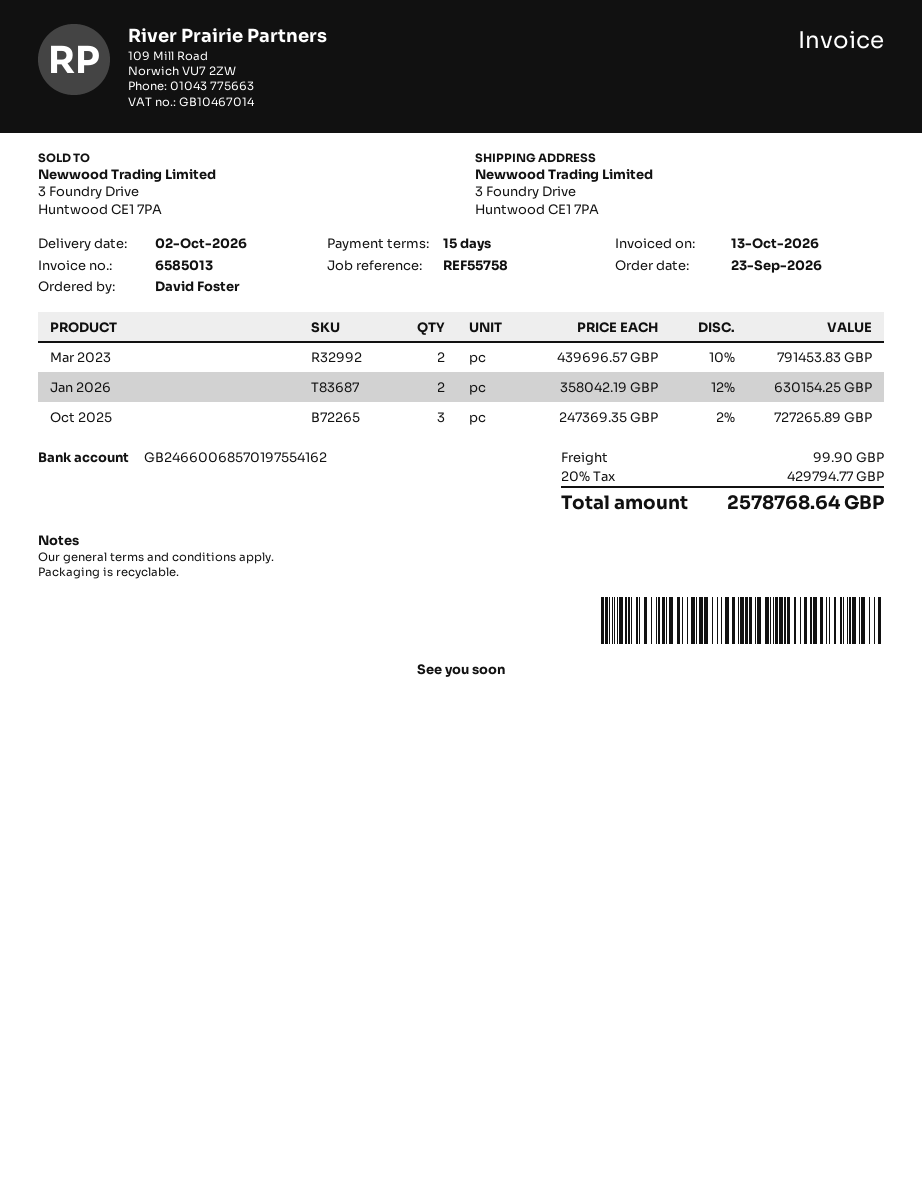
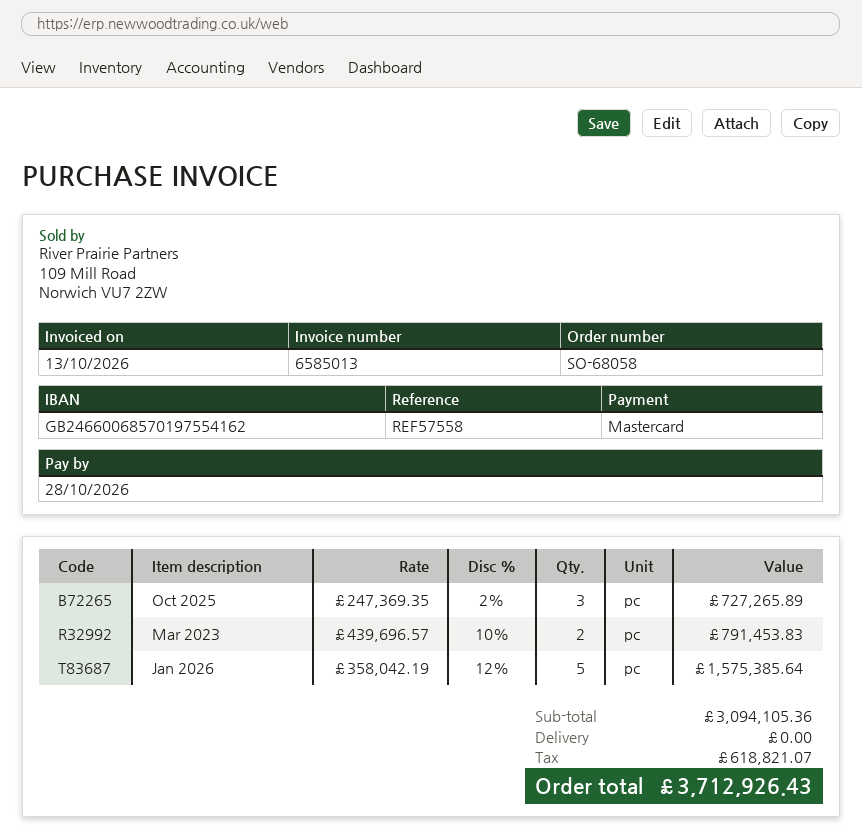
reference: REF55758 -> REF57558
Jan 2026: 2 x 358042.19 - 12% = 630154.25 -> 5 x 358042.19 - 12% = 1575385.64
shipping: 99.90 -> 0.00
tax: 429794.77 -> 618821.07
total: 2578768.64 -> 3712926.43

